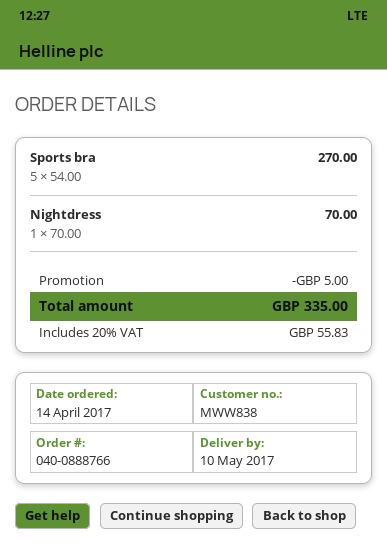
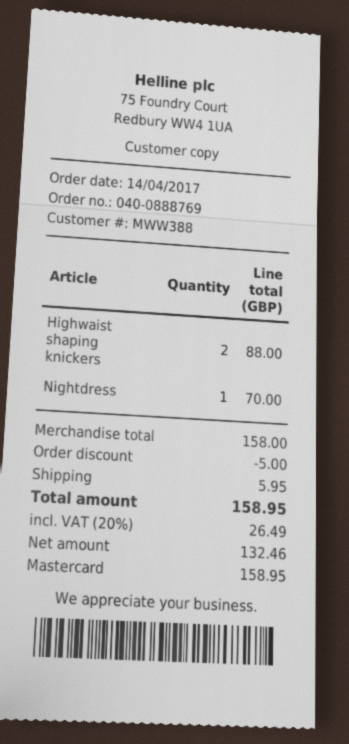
order number: 040-0888766 -> 040-0888769
customer number: MWW838 -> MWW388
Sports bra: 5 for 270.00 -> none
Highwaist shaping knickers: none -> 2 for 88.00
shipping: none -> 5.95
tax: 20% = 55.83 -> 20% = 26.49
total: 335.00 -> 158.95

